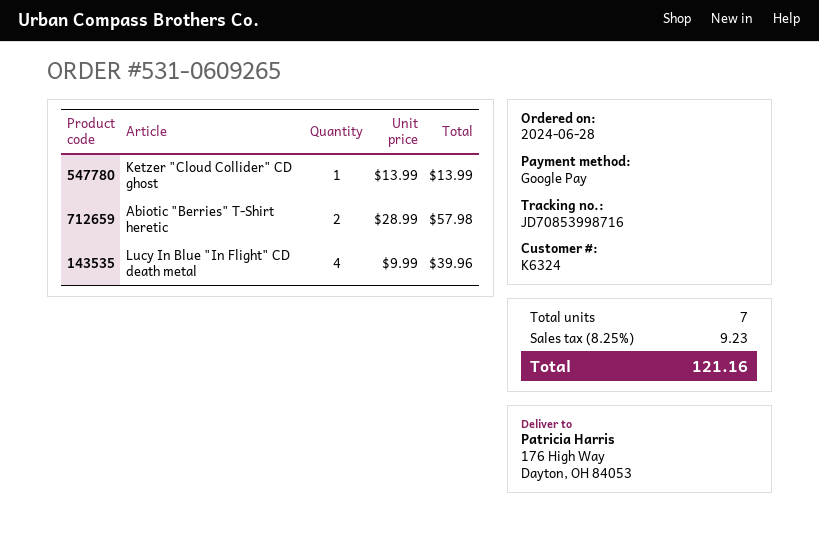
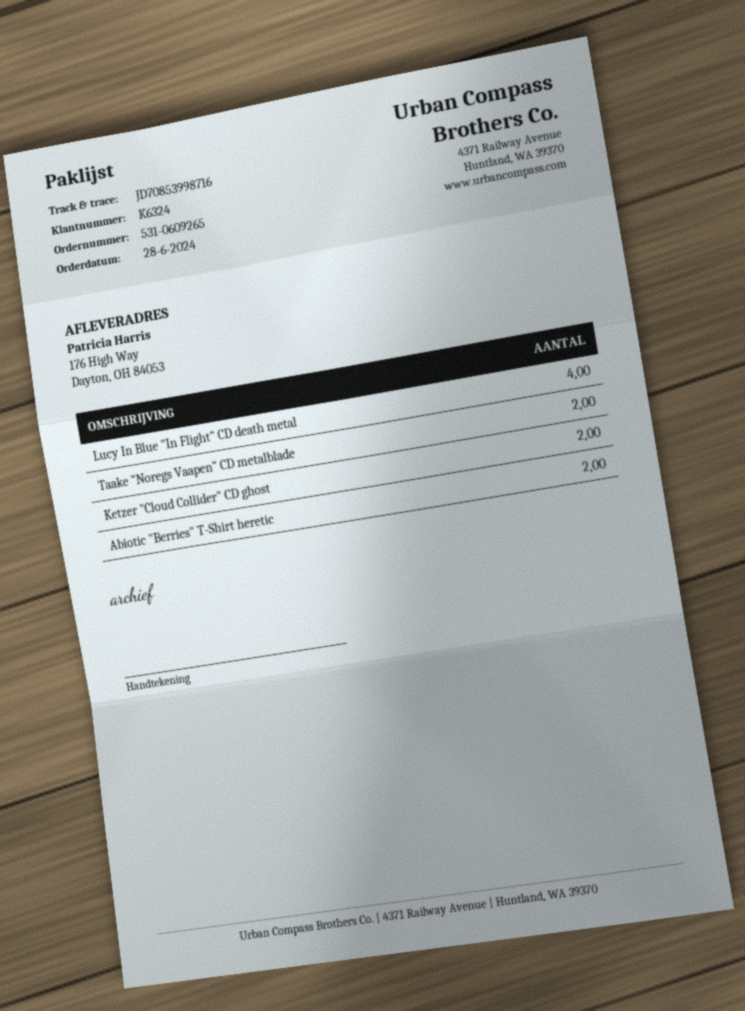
Ketzer "Cloud Collider" CD ghost: 1 -> 2
Taake "Noregs Vaapen" CD metalblade: none -> 2

